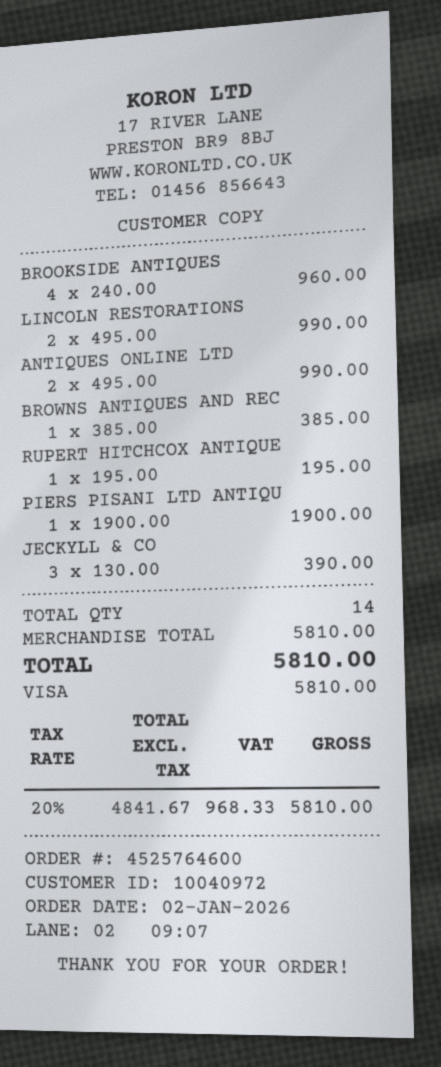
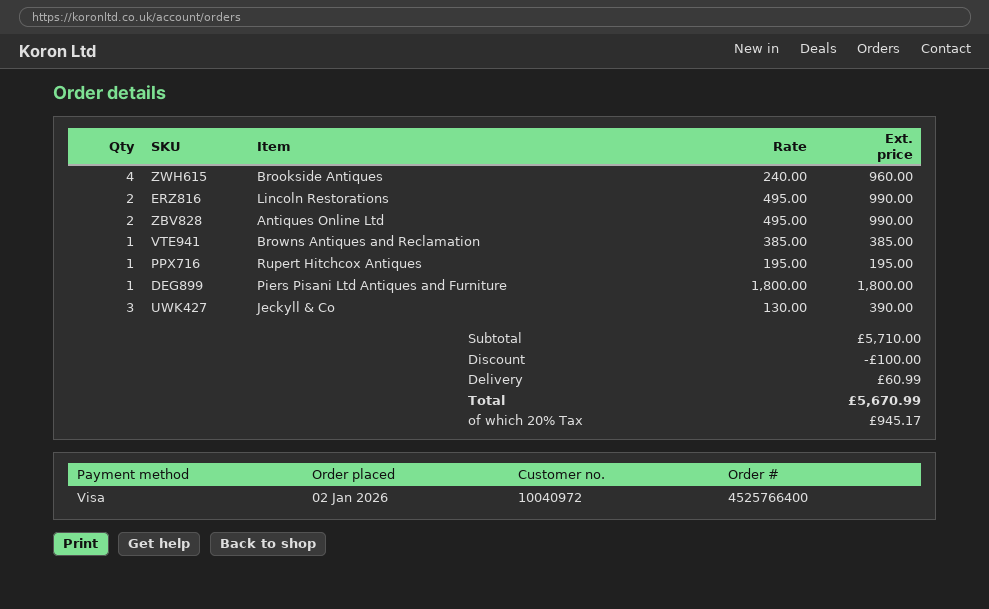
order number: 4525764600 -> 4525766400
PIERS PISANI LTD ANTIQU: 1 x 1900.00 = 1900.00 -> 1 x 1800.00 = 1800.00
subtotal: 5810.00 -> 5710.00
discount: none -> 100.00
shipping: none -> 60.99
tax: 20% = 968.33 -> 20% = 945.17
total: 5810.00 -> 5670.99

